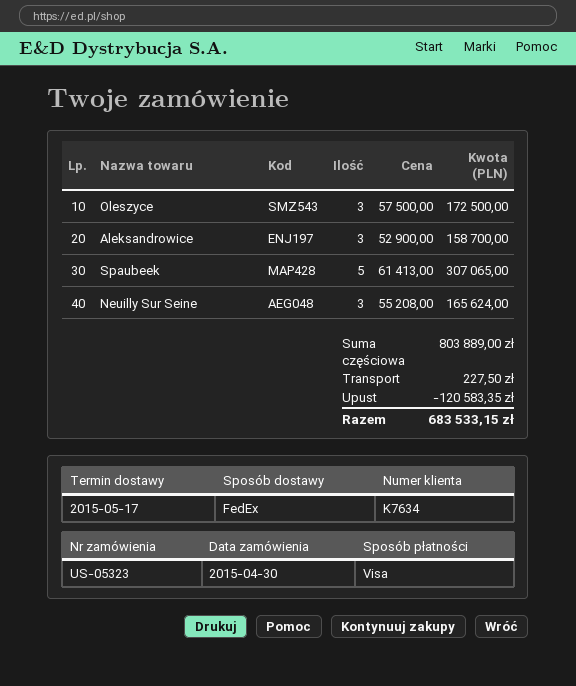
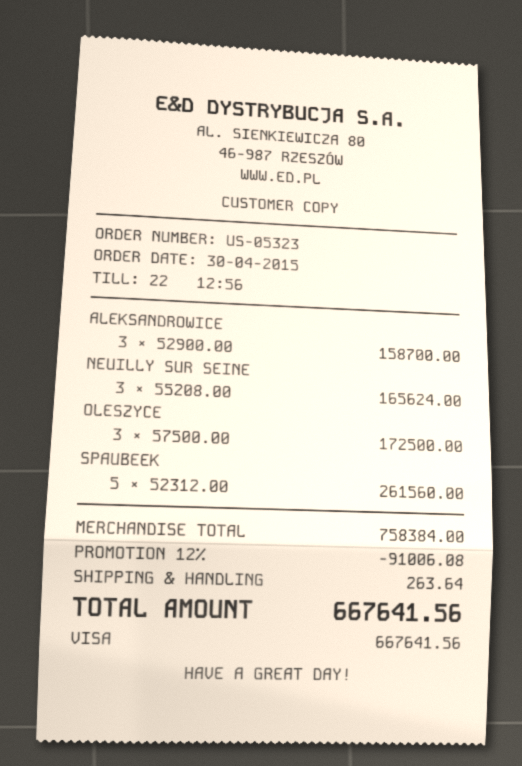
Spaubeek: 5 x 61413.00 = 307065.00 -> 5 x 52312.00 = 261560.00
subtotal: 803889.00 -> 758384.00
discount: 120583.35 -> 91006.08
shipping: 227.50 -> 263.64
total: 683533.15 -> 667641.56

